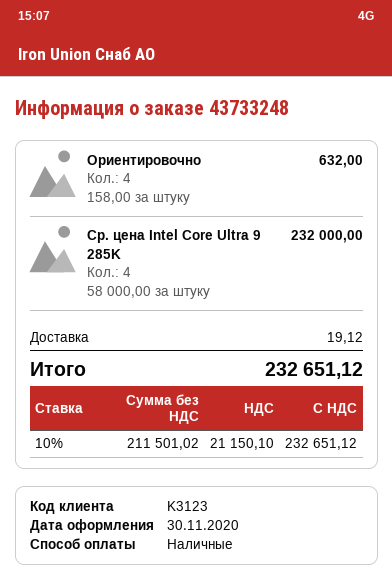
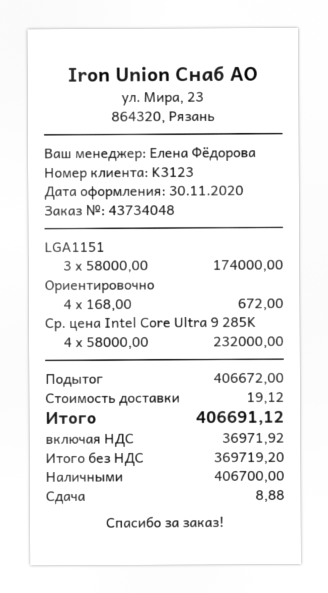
order number: 43733248 -> 43734048
Ориентировочно: 4 x 158.00 = 632.00 -> 4 x 168.00 = 672.00
LGA1151: none -> 3 x 58000.00 = 174000.00
net: 211501.02 -> 369719.20
tax: 21150.10 -> 36971.92
total: 232651.12 -> 406691.12

